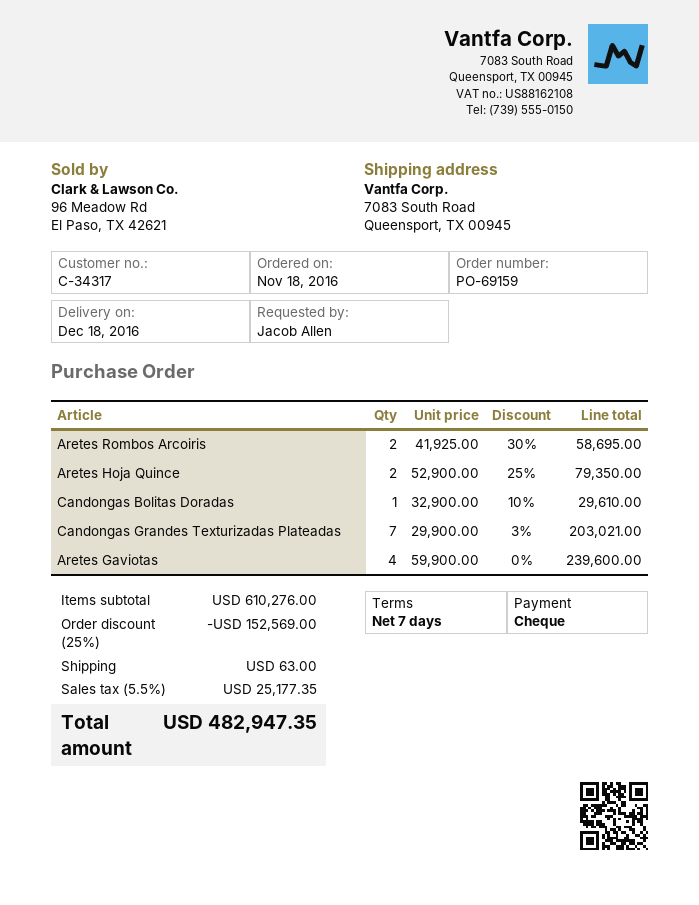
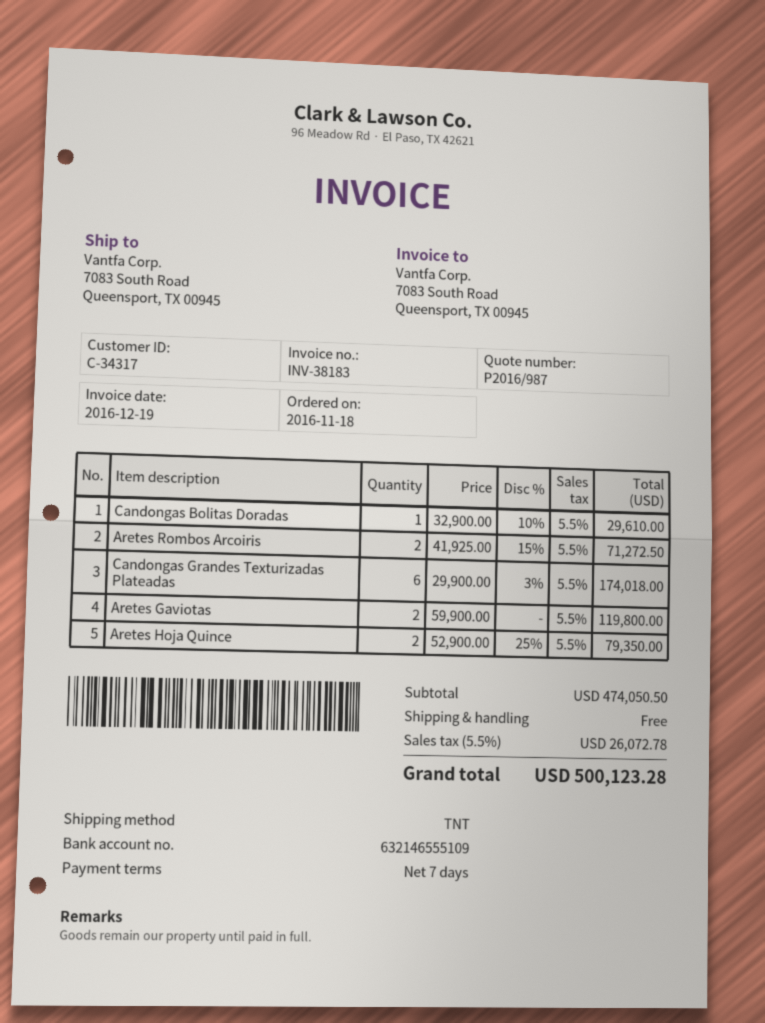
Aretes Rombos Arcoiris: 2 x 41925.00 - 30% = 58695.00 -> 2 x 41925.00 - 15% = 71272.50
Candongas Grandes Texturizadas Plateadas: 7 x 29900.00 - 3% = 203021.00 -> 6 x 29900.00 - 3% = 174018.00
Aretes Gaviotas: 4 x 59900.00 = 239600.00 -> 2 x 59900.00 = 119800.00
subtotal: 610276.00 -> 474050.50
discount: 25% = 152569.00 -> none
shipping: 63.00 -> 0.00
tax: 5.5% = 25177.35 -> 5.5% = 26072.78
total: 482947.35 -> 500123.28

